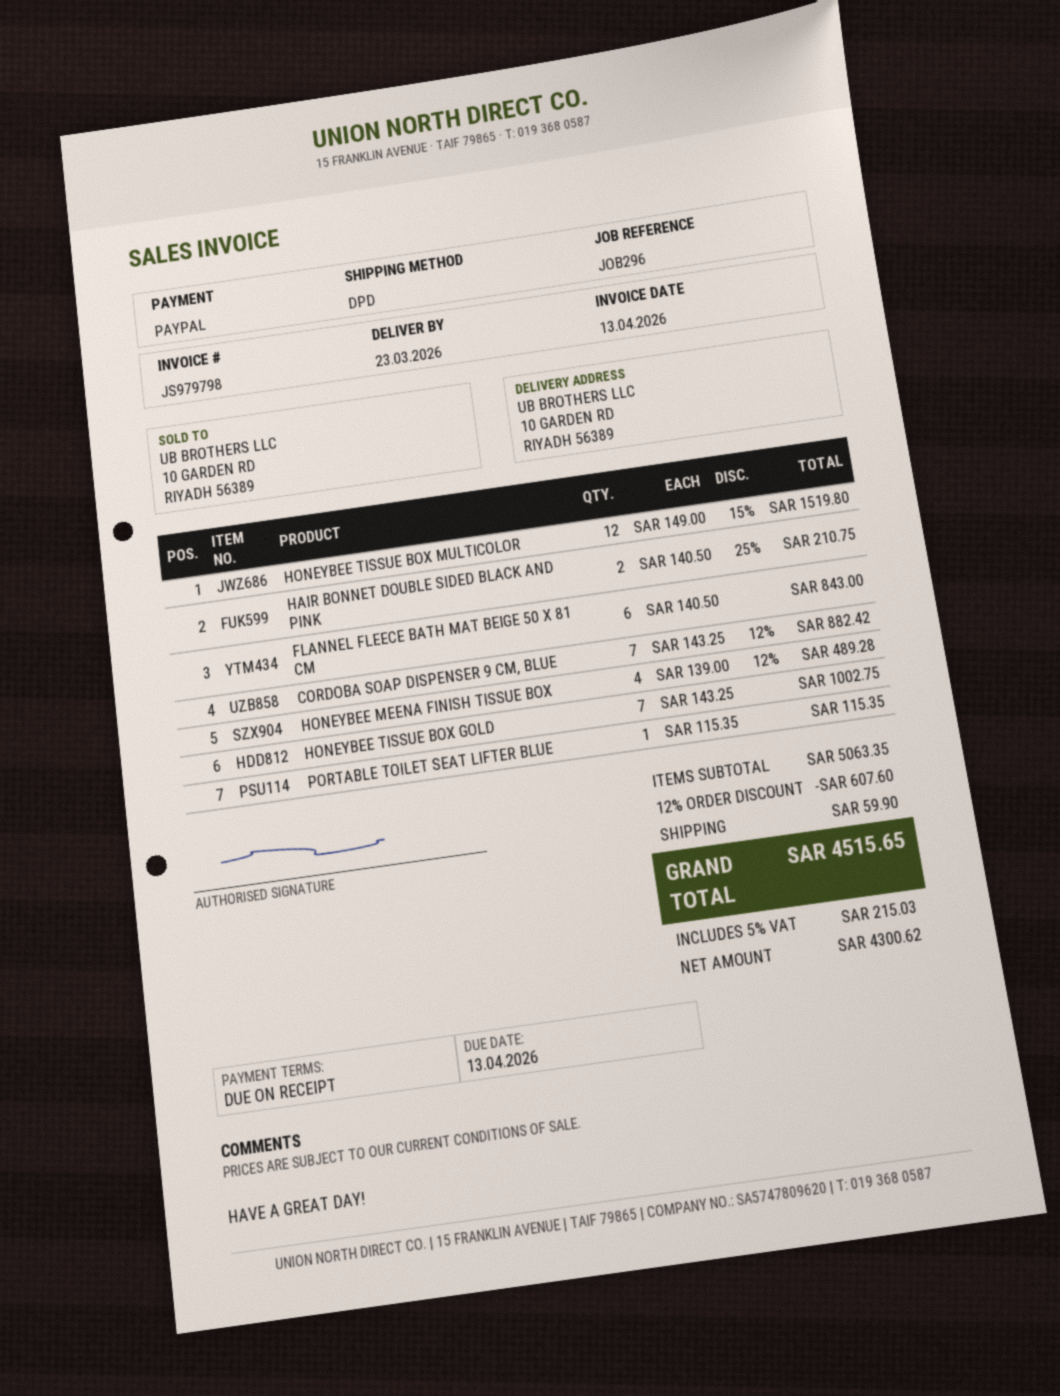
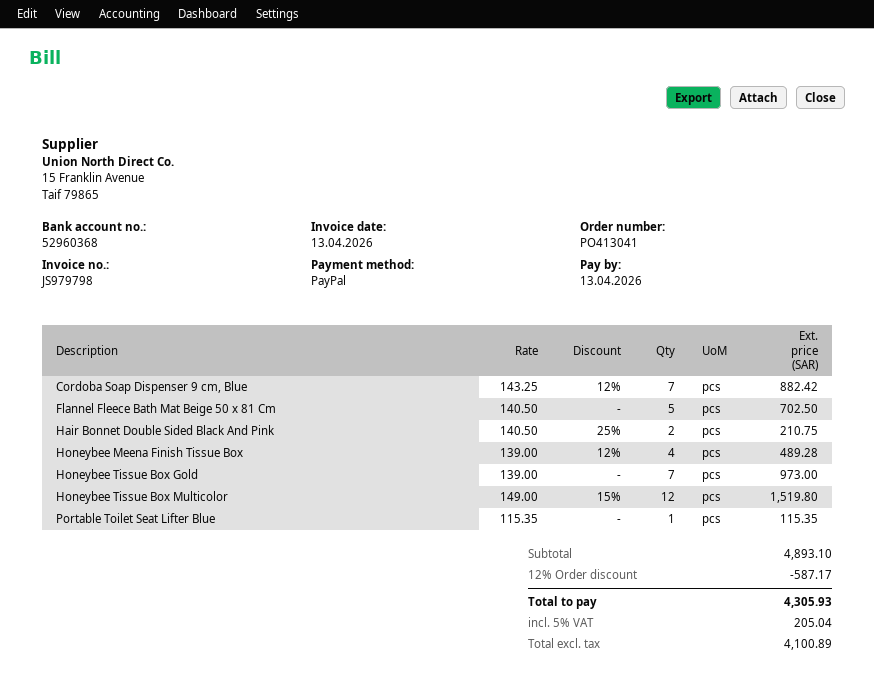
FLANNEL FLEECE BATH MAT BEIGE 50 X 81 CM: 6 x 140.50 = 843.00 -> 5 x 140.50 = 702.50
HONEYBEE TISSUE BOX GOLD: 7 x 143.25 = 1002.75 -> 7 x 139.00 = 973.00
subtotal: 5063.35 -> 4893.10
discount: 12% = 607.60 -> 12% = 587.17
shipping: 59.90 -> none
net: 4300.62 -> 4100.89
tax: 5% = 215.03 -> 5% = 205.04
total: 4515.65 -> 4305.93

